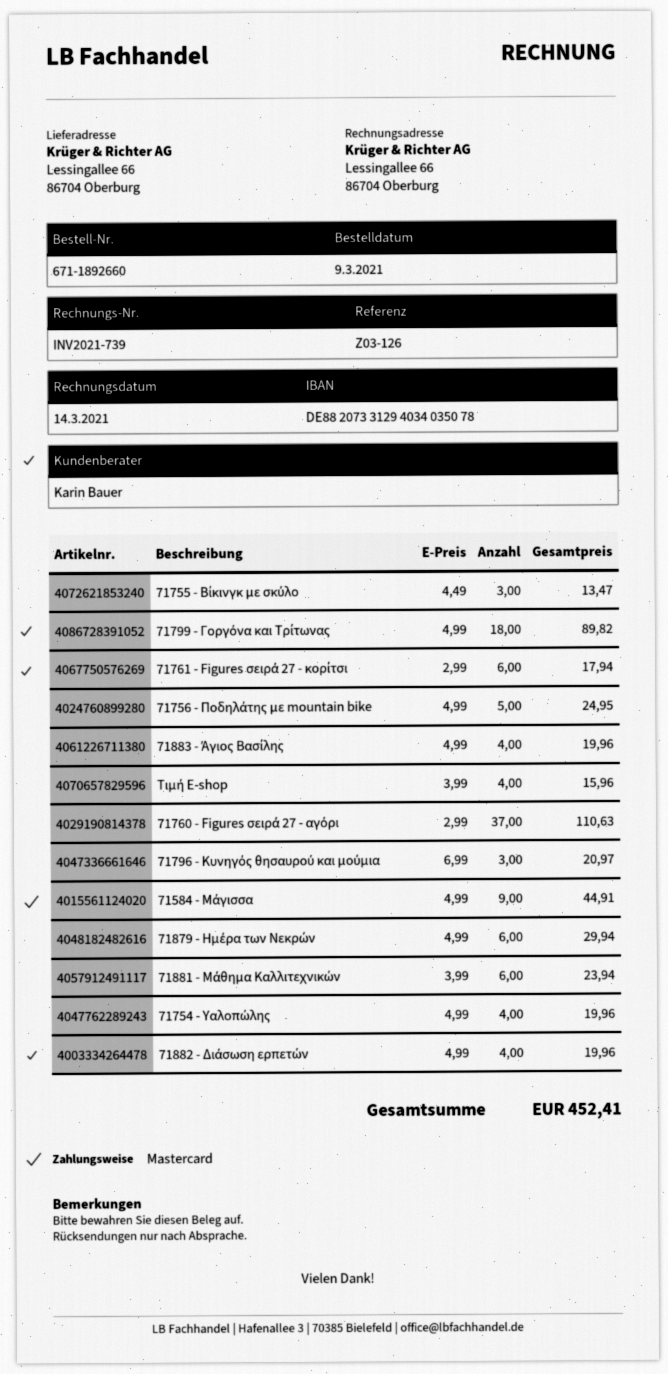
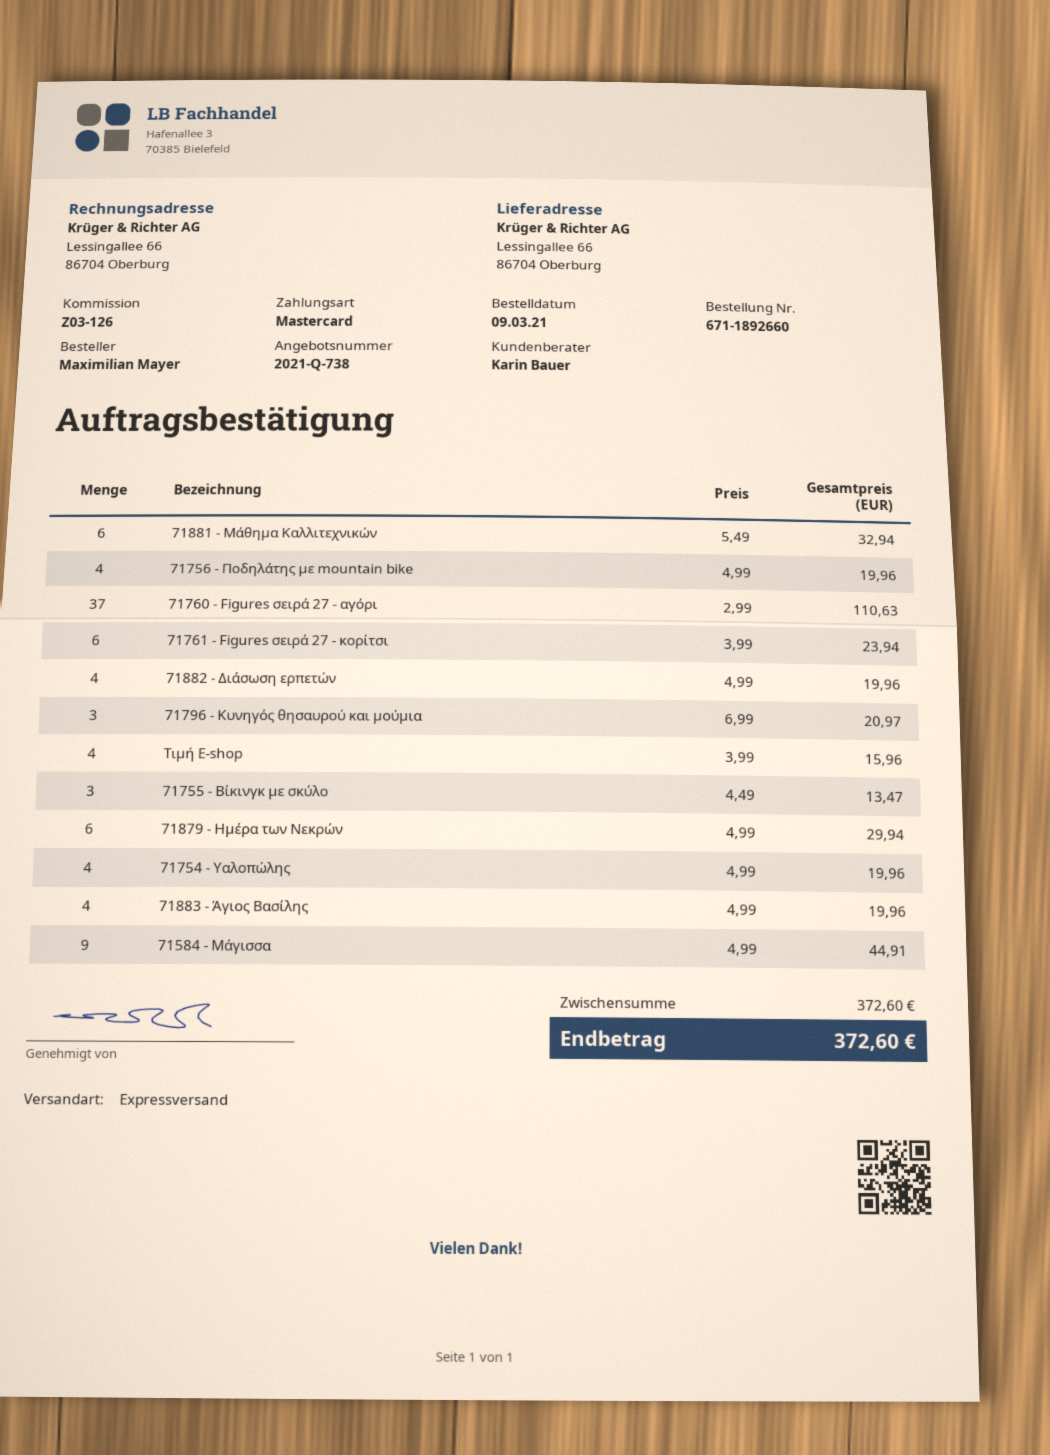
71799 - Γοργόνα και Τρίτωνας: 18 x 4.99 = 89.82 -> none
71761 - Figures σειρά 27 - κορίτσι: 6 x 2.99 = 17.94 -> 6 x 3.99 = 23.94
71756 - Ποδηλάτης με mountain bike: 5 x 4.99 = 24.95 -> 4 x 4.99 = 19.96
71881 - Μάθημα Καλλιτεχνικών: 6 x 3.99 = 23.94 -> 6 x 5.49 = 32.94
total: 452.41 -> 372.60

